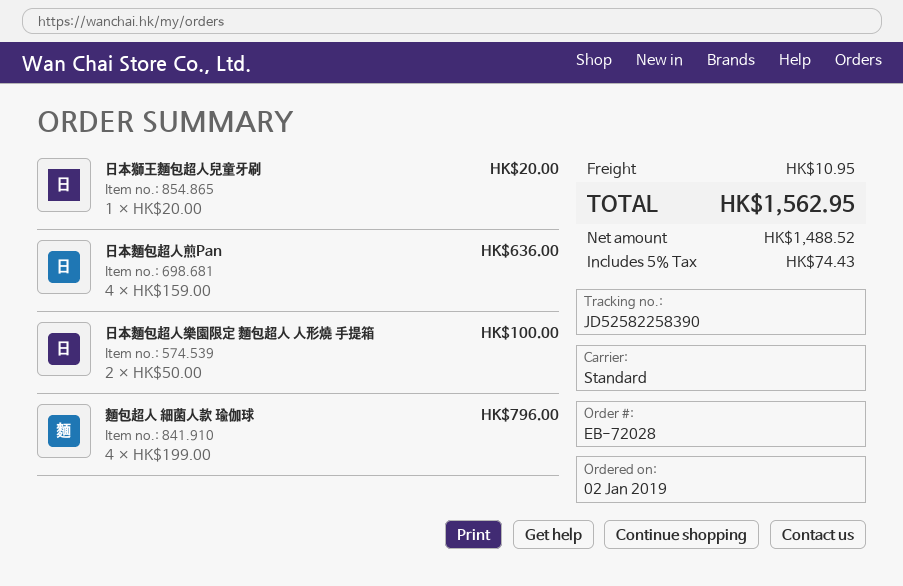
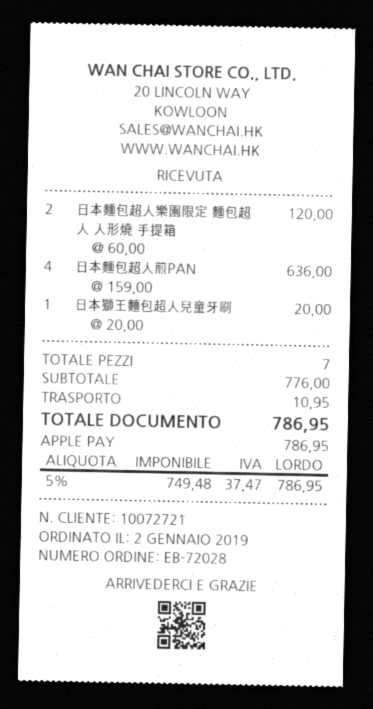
日本麵包超人樂園限定 麵包超人 人形燒 手提箱: 2 x 50.00 = 100.00 -> 2 x 60.00 = 120.00
麵包超人 細菌人款 瑜伽球: 4 x 199.00 = 796.00 -> none
net: 1488.52 -> 749.48
tax: 5% = 74.43 -> 5% = 37.47
total: 1562.95 -> 786.95

